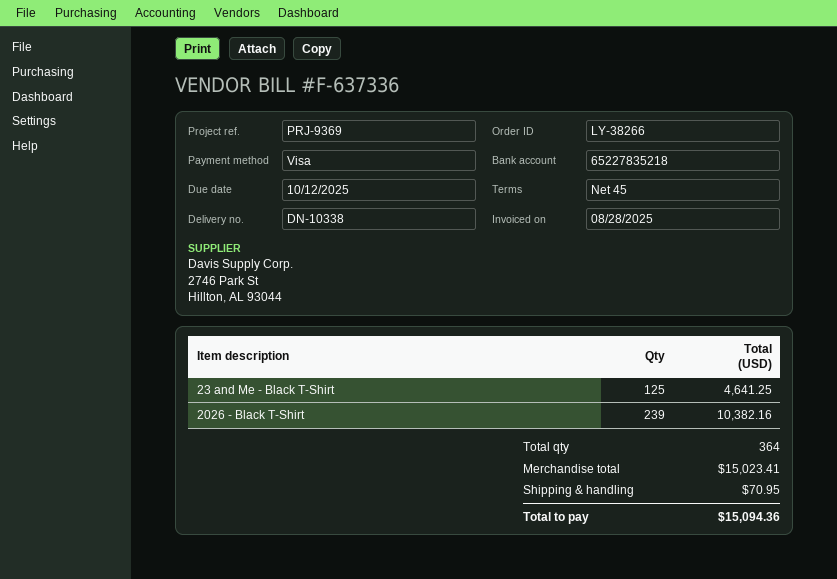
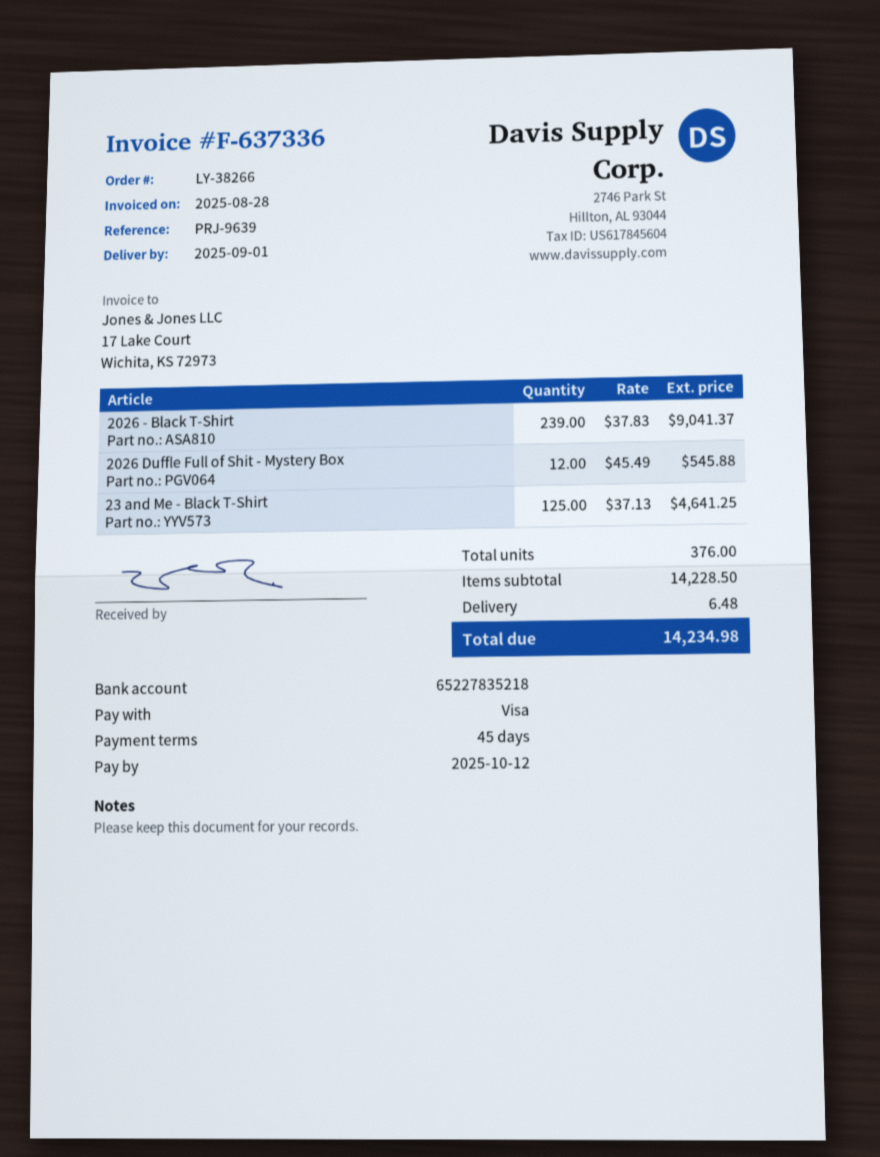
reference: PRJ-9369 -> PRJ-9639
2026 - Black T-Shirt: 239 for 10382.16 -> 239 for 9041.37
2026 Duffle Full of Shit - Mystery Box: none -> 12 for 545.88
total quantity: 364 -> 376
subtotal: 15023.41 -> 14228.50
shipping: 70.95 -> 6.48
total: 15094.36 -> 14234.98

